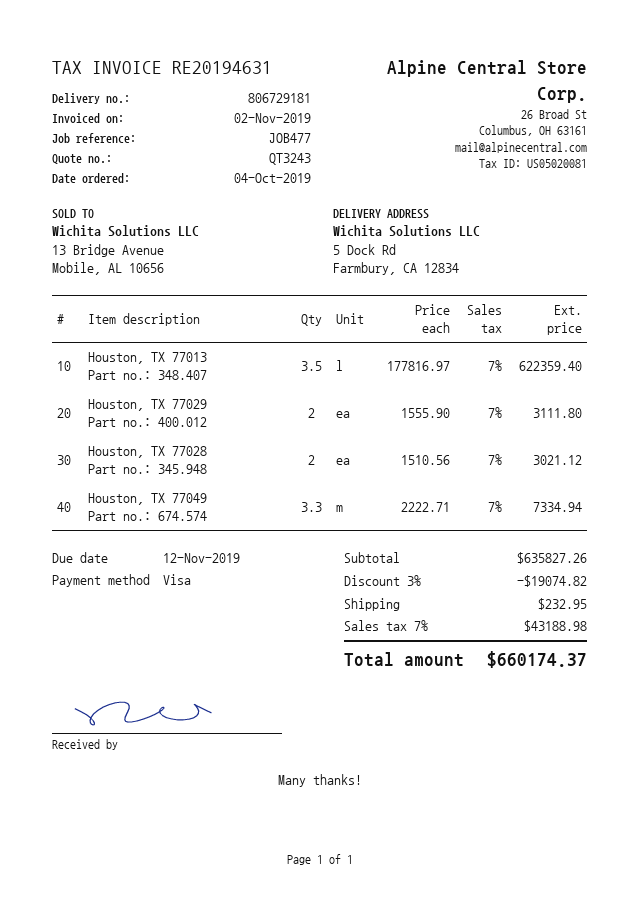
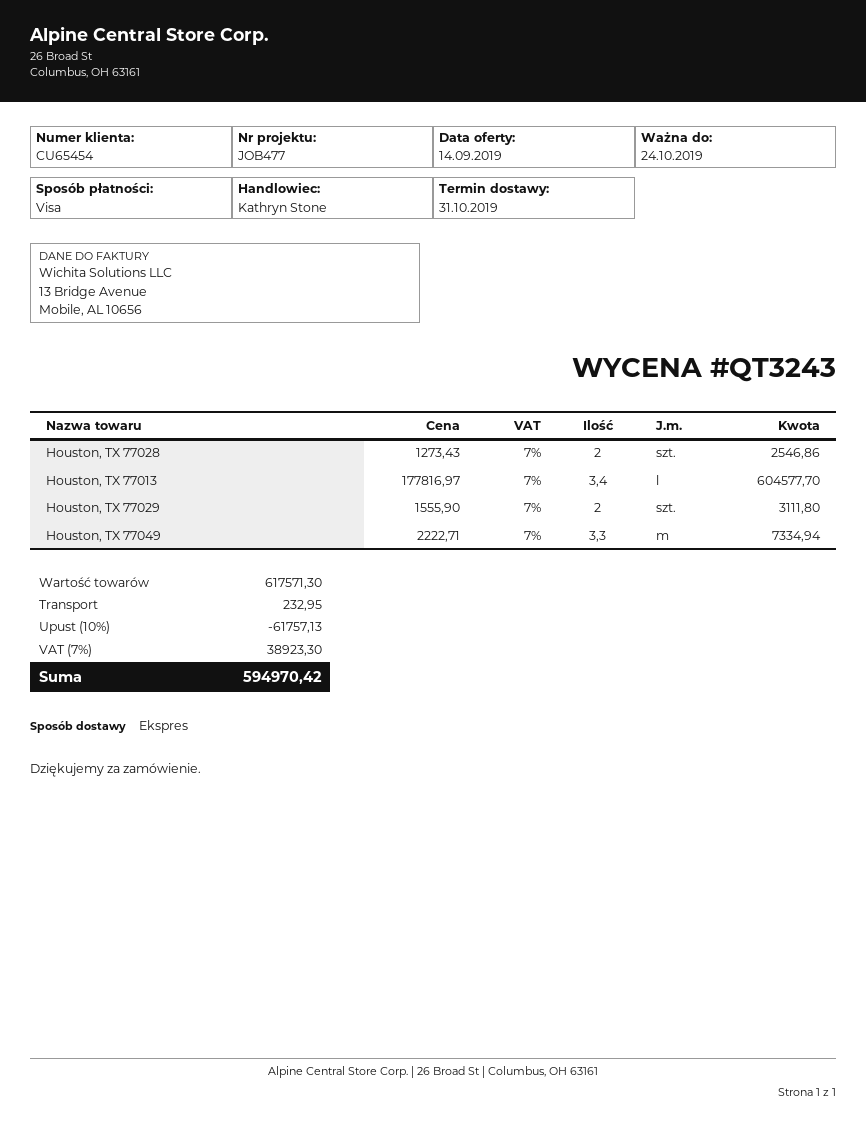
Houston, TX 77013: 3.5 x 177816.97 = 622359.40 -> 3.4 x 177816.97 = 604577.70
Houston, TX 77028: 2 x 1510.56 = 3021.12 -> 2 x 1273.43 = 2546.86
subtotal: 635827.26 -> 617571.30
discount: 3% = 19074.82 -> 10% = 61757.13
tax: 7% = 43188.98 -> 7% = 38923.30
total: 660174.37 -> 594970.42

